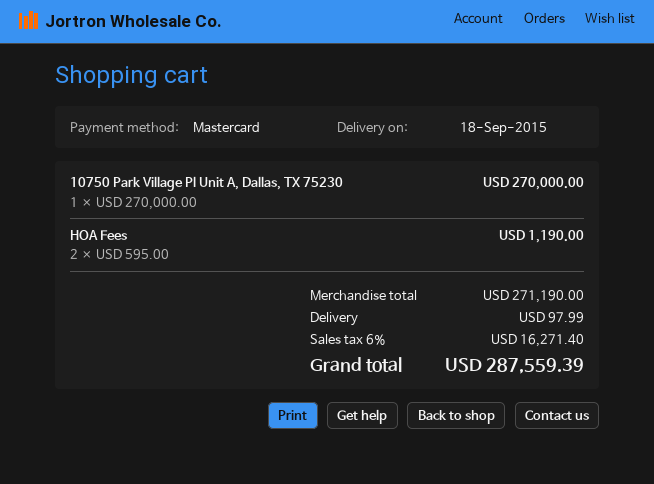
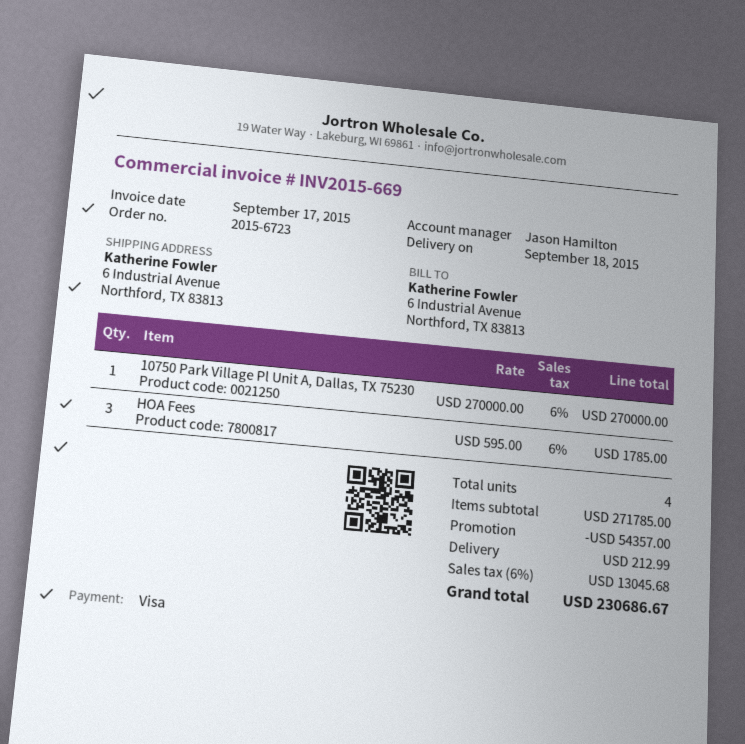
payment method: Mastercard -> Visa
HOA Fees: 2 x 595.00 = 1190.00 -> 3 x 595.00 = 1785.00
subtotal: 271190.00 -> 271785.00
discount: none -> 54357.00
shipping: 97.99 -> 212.99
tax: 6% = 16271.40 -> 6% = 13045.68
total: 287559.39 -> 230686.67

